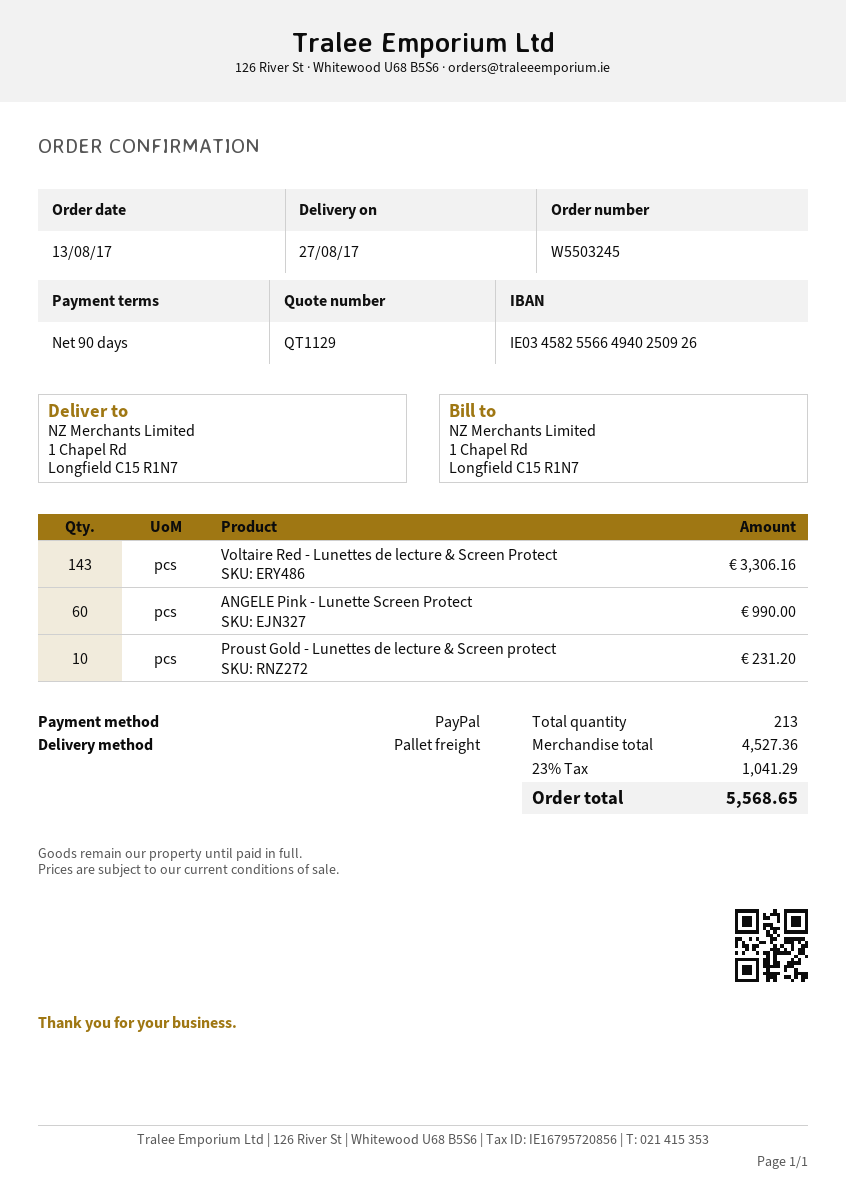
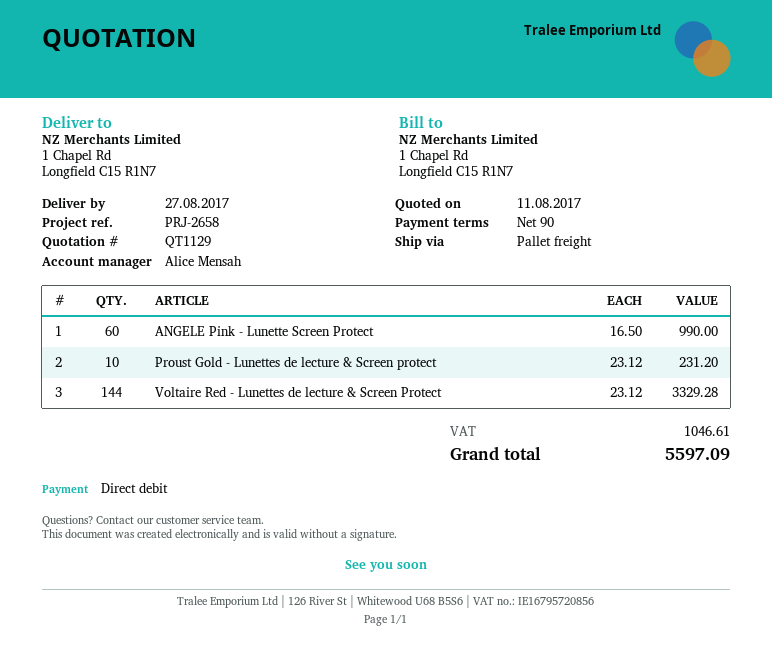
payment method: PayPal -> direct debit
Voltaire Red - Lunettes de lecture & Screen Protect: 143 for 3306.16 -> 144 for 3329.28
tax: 1041.29 -> 1046.61
total: 5568.65 -> 5597.09

